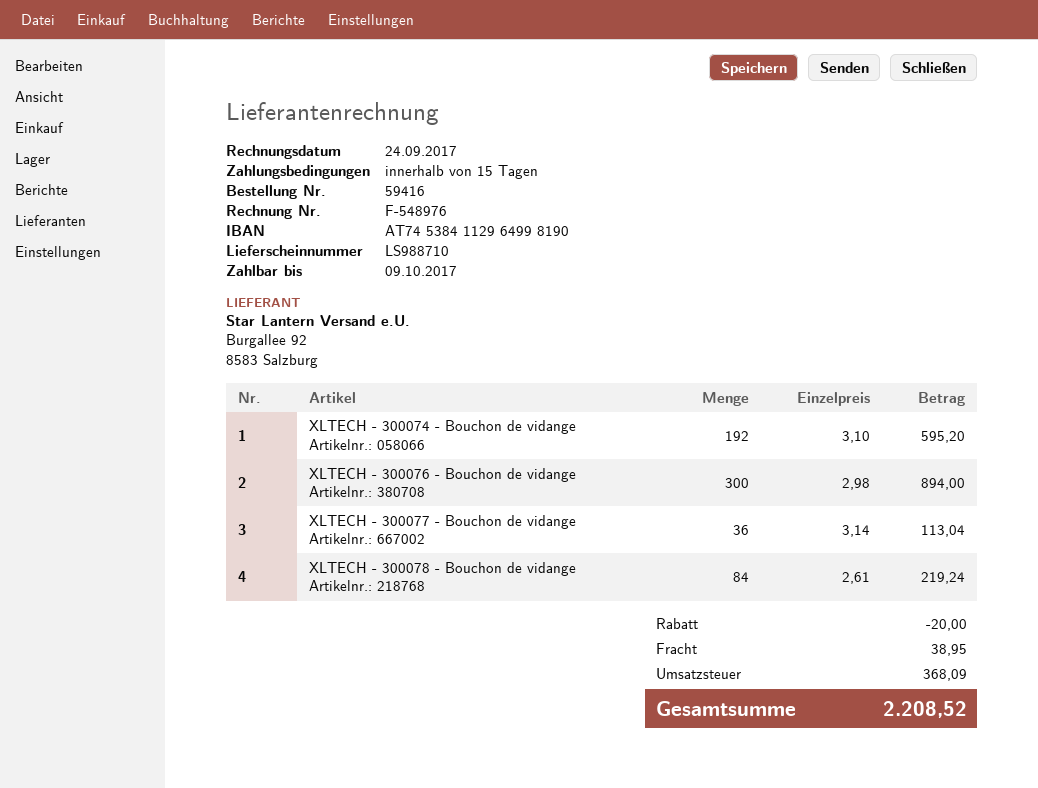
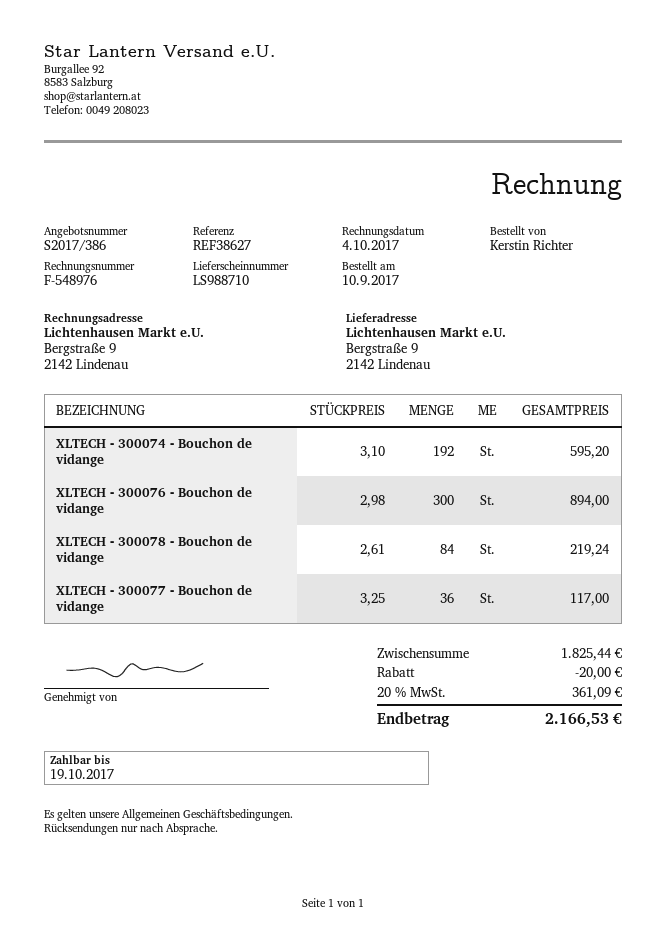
invoice date: 2017-09-24 -> 2017-10-04
due date: 2017-10-09 -> 2017-10-19
XLTECH - 300077 - Bouchon de vidange: 36 x 3.14 = 113.04 -> 36 x 3.25 = 117.00
shipping: 38.95 -> none
tax: 368.09 -> 361.09
total: 2208.52 -> 2166.53

